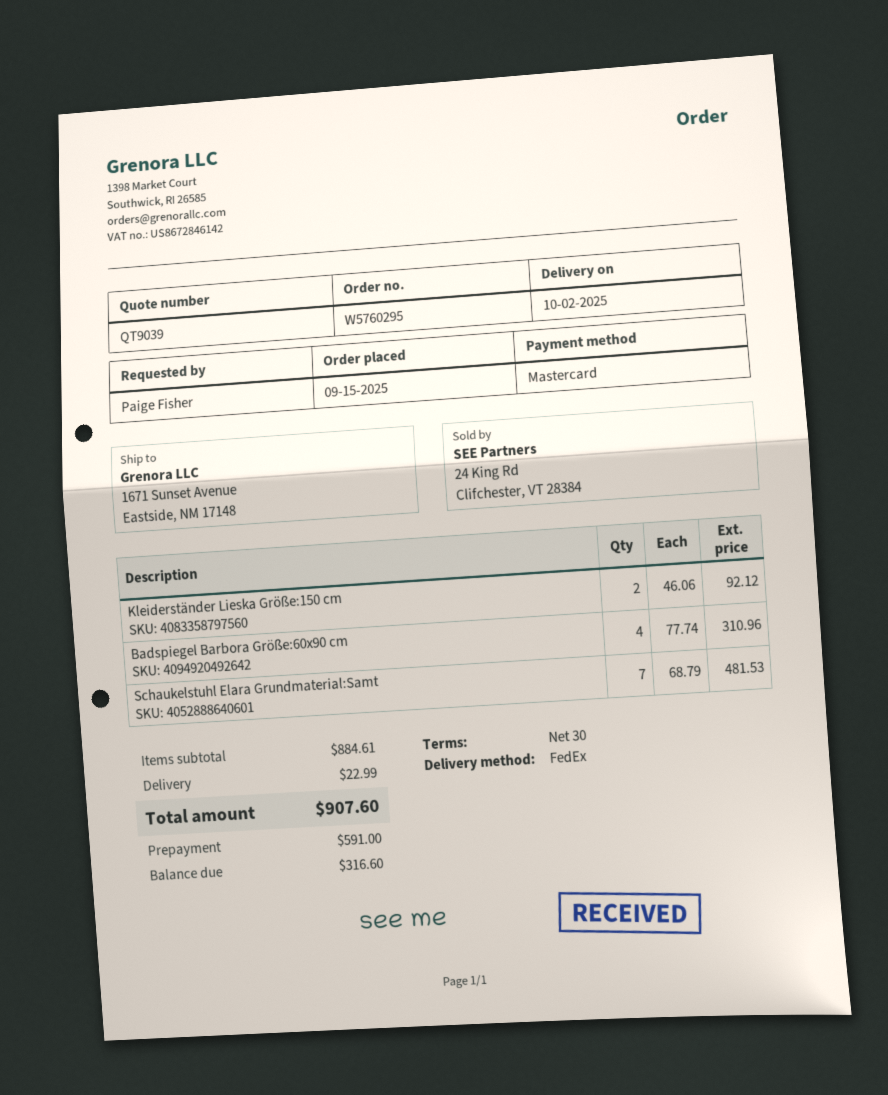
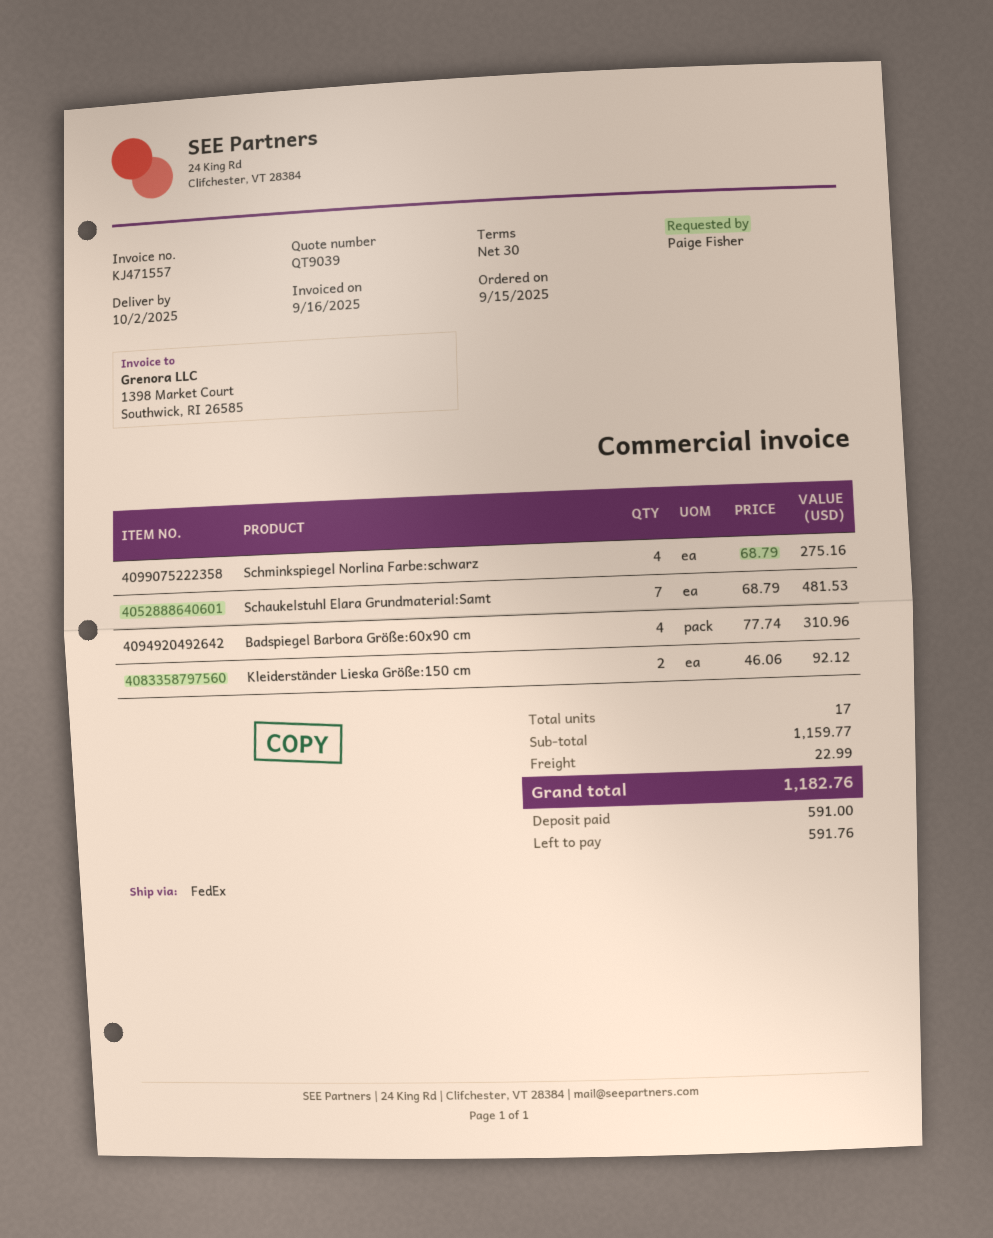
Schminkspiegel Norlina Farbe:schwarz: none -> 4 x 68.79 = 275.16
subtotal: 884.61 -> 1159.77
total: 907.60 -> 1182.76
balance: 316.60 -> 591.76

